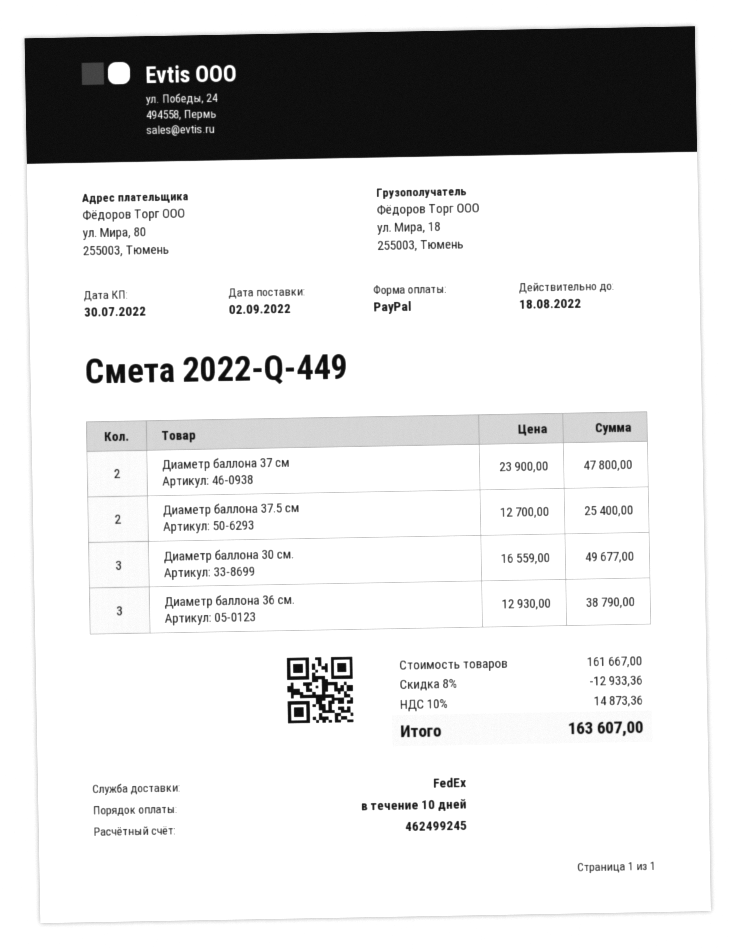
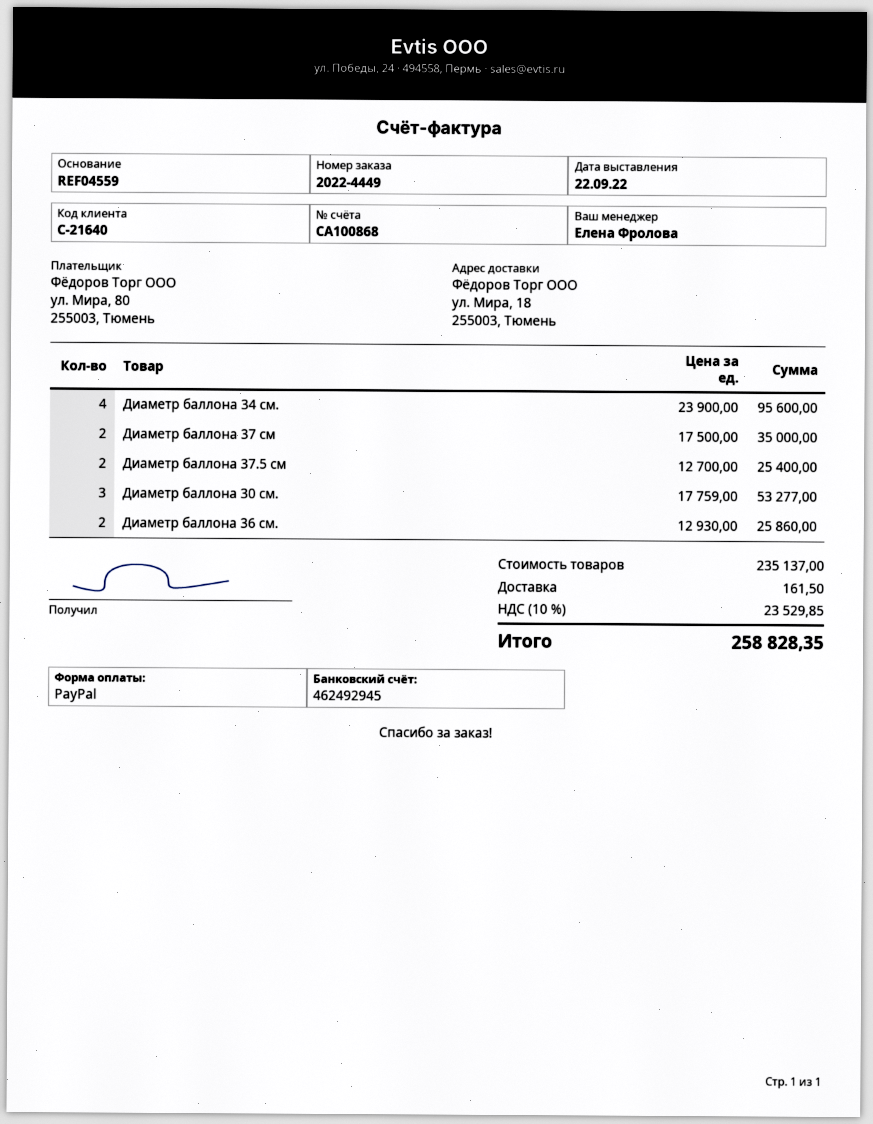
bank account: 462499245 -> 462492945
Диаметр баллона 37 см: 2 x 23900.00 = 47800.00 -> 2 x 17500.00 = 35000.00
Диаметр баллона 30 см.: 3 x 16559.00 = 49677.00 -> 3 x 17759.00 = 53277.00
Диаметр баллона 36 см.: 3 x 12930.00 = 38790.00 -> 2 x 12930.00 = 25860.00
Диаметр баллона 34 см.: none -> 4 x 23900.00 = 95600.00
subtotal: 161667.00 -> 235137.00
discount: 8% = 12933.36 -> none
shipping: none -> 161.50
tax: 10% = 14873.36 -> 10% = 23529.85
total: 163607.00 -> 258828.35

